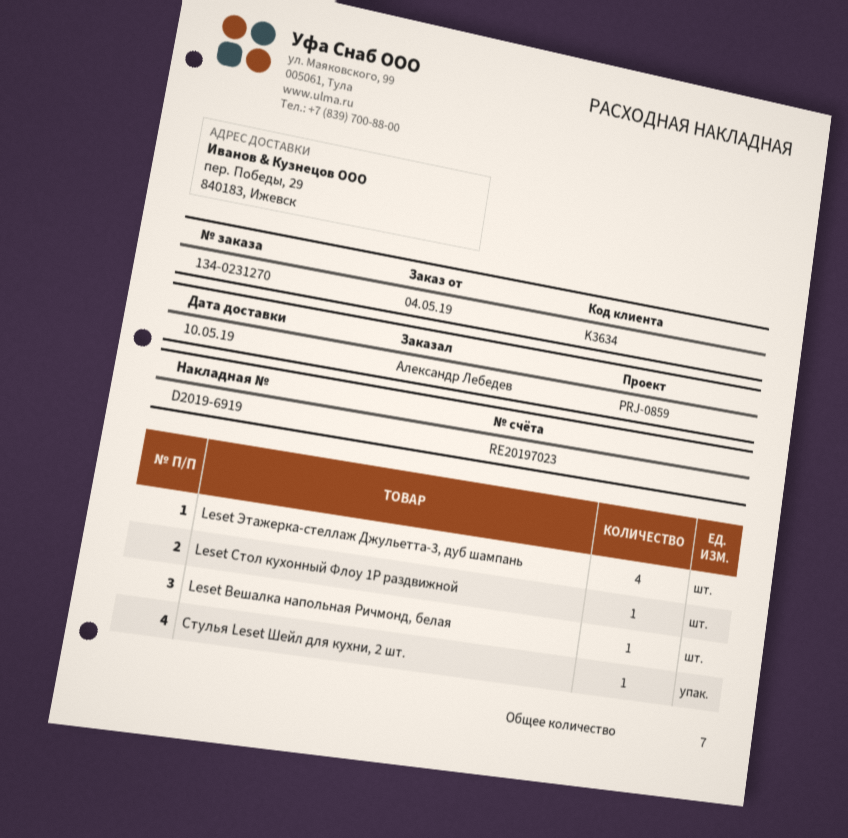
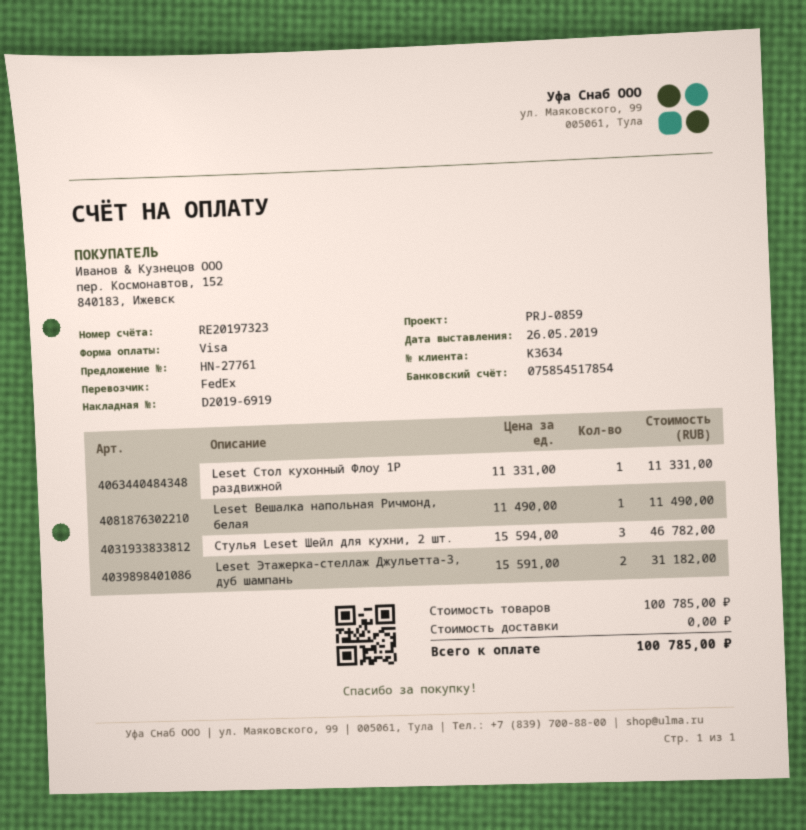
invoice number: RE20197023 -> RE20197323
Leset Этажерка-стеллаж Джульетта-3, дуб шампань: 4 -> 2
Стулья Leset Шейл для кухни, 2 шт.: 1 -> 3

